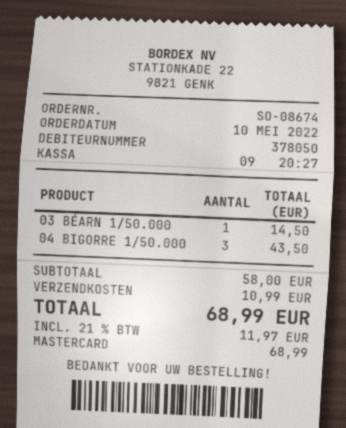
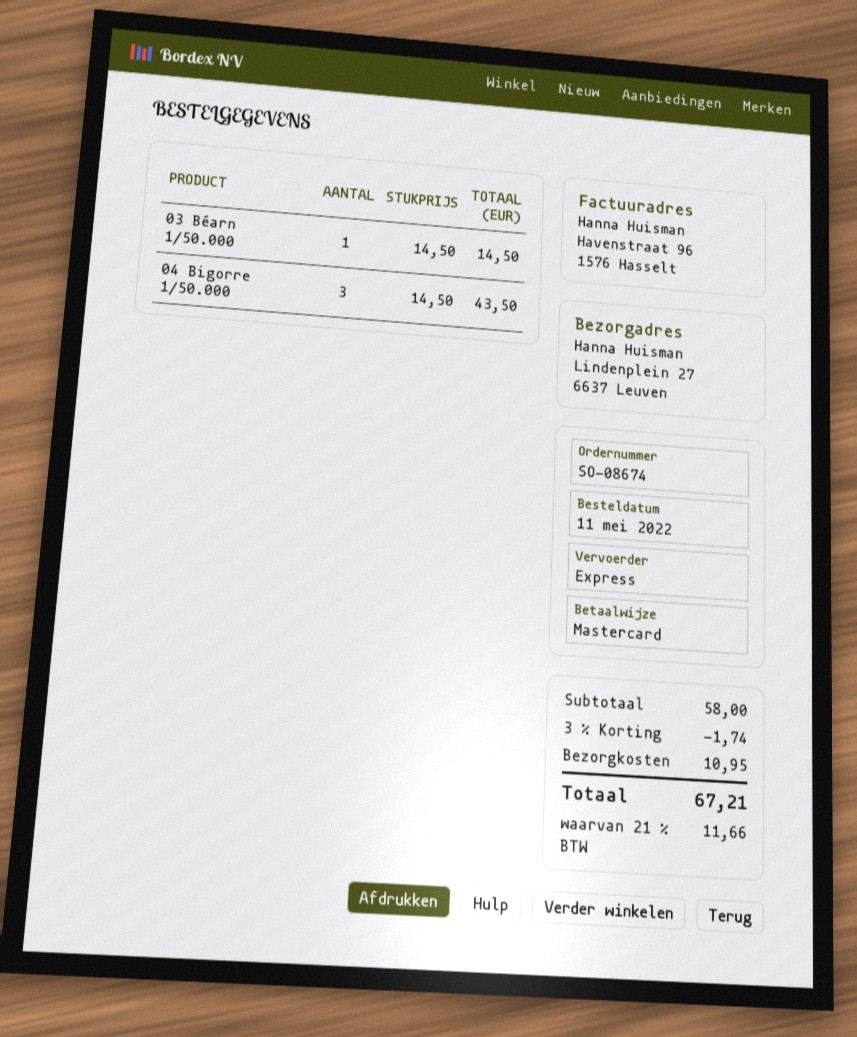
order date: 2022-05-10 -> 2022-05-11
discount: none -> 3% = 1.74
shipping: 10.99 -> 10.95
tax: 21% = 11.97 -> 21% = 11.66
total: 68.99 -> 67.21

